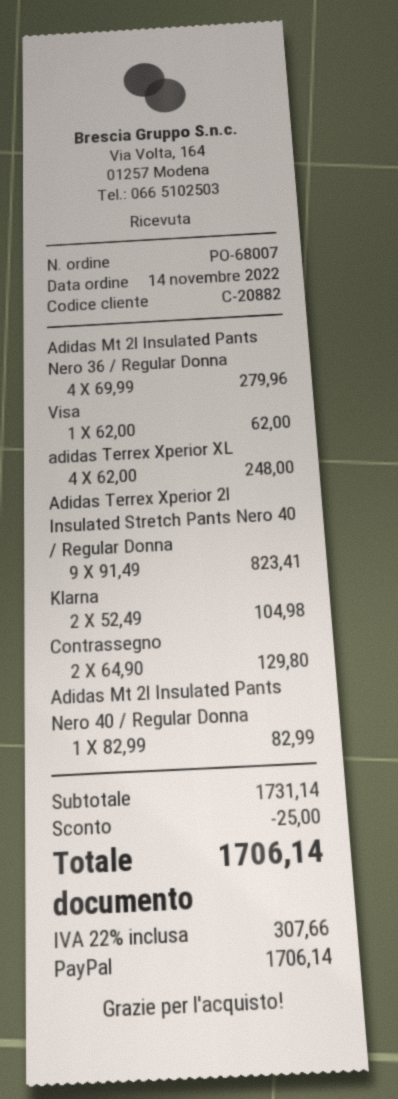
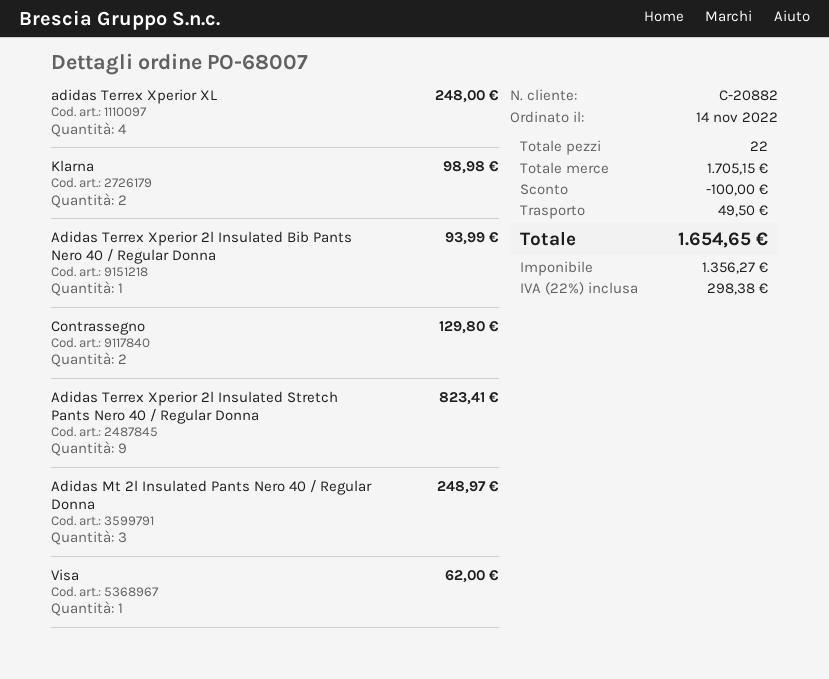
Adidas Mt 2l Insulated Pants Nero 36 / Regular Donna: 4 for 279.96 -> none
Klarna: 2 for 104.98 -> 2 for 98.98
Adidas Mt 2l Insulated Pants Nero 40 / Regular Donna: 1 for 82.99 -> 3 for 248.97
Adidas Terrex Xperior 2l Insulated Bib Pants Nero 40 / Regular Donna: none -> 1 for 93.99
subtotal: 1731.14 -> 1705.15
discount: 25.00 -> 100.00
shipping: none -> 49.50
tax: 22% = 307.66 -> 22% = 298.38
total: 1706.14 -> 1654.65

